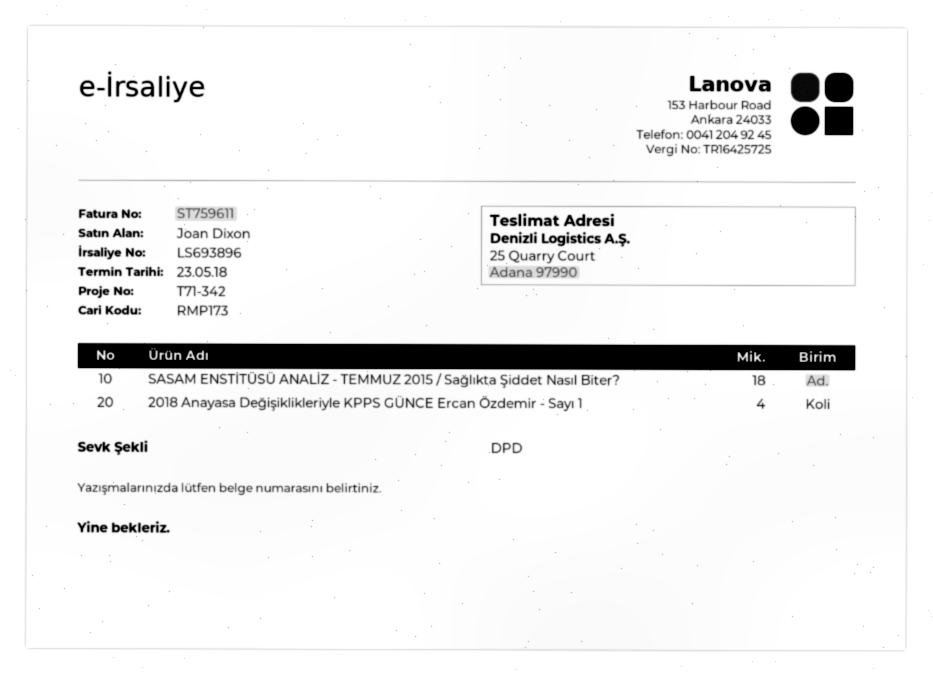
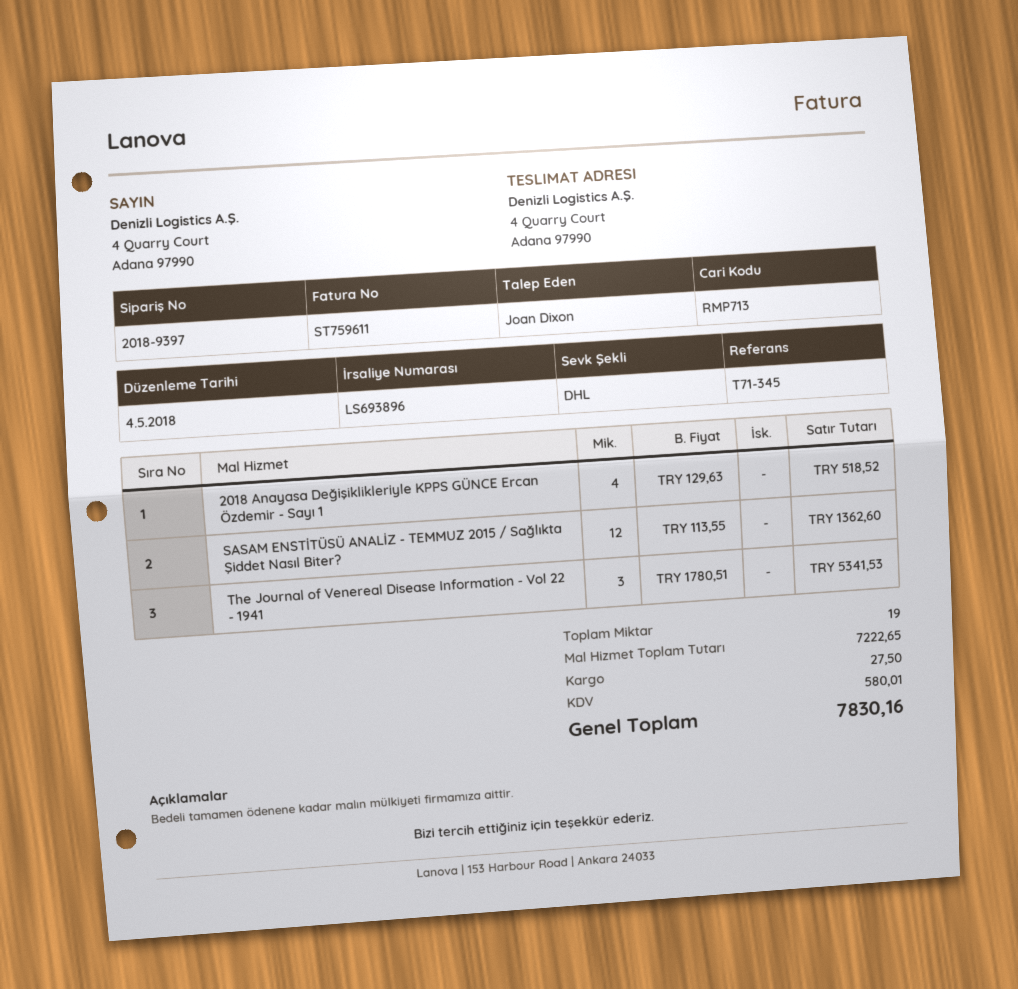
customer number: RMP173 -> RMP713
reference: T71-342 -> T71-345
shipping method: DPD -> DHL
ship to: 25 Quarry Court, Adana 97990 -> 4 Quarry Court, Adana 97990
SASAM ENSTİTÜSÜ ANALİZ - TEMMUZ 2015 / Sağlıkta Şiddet Nasıl Biter?: 18 -> 12
The Journal of Venereal Disease Information - Vol 22 - 1941: none -> 3

